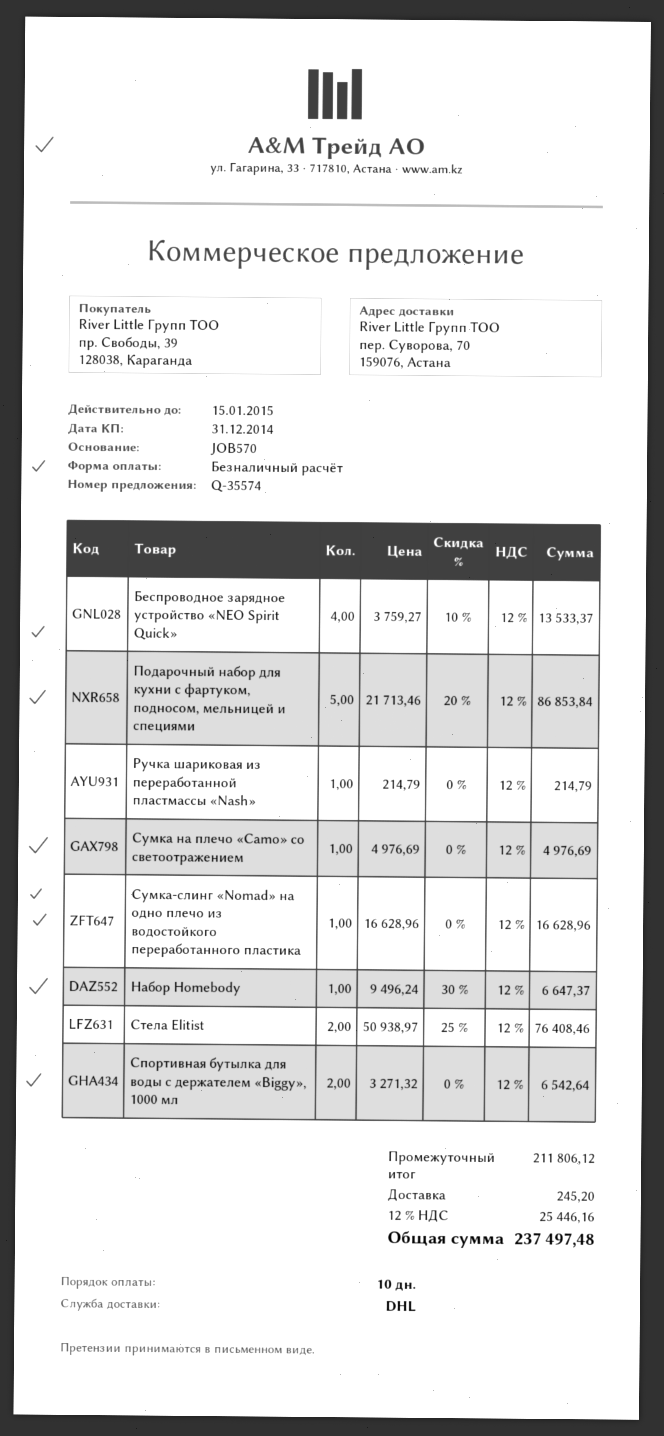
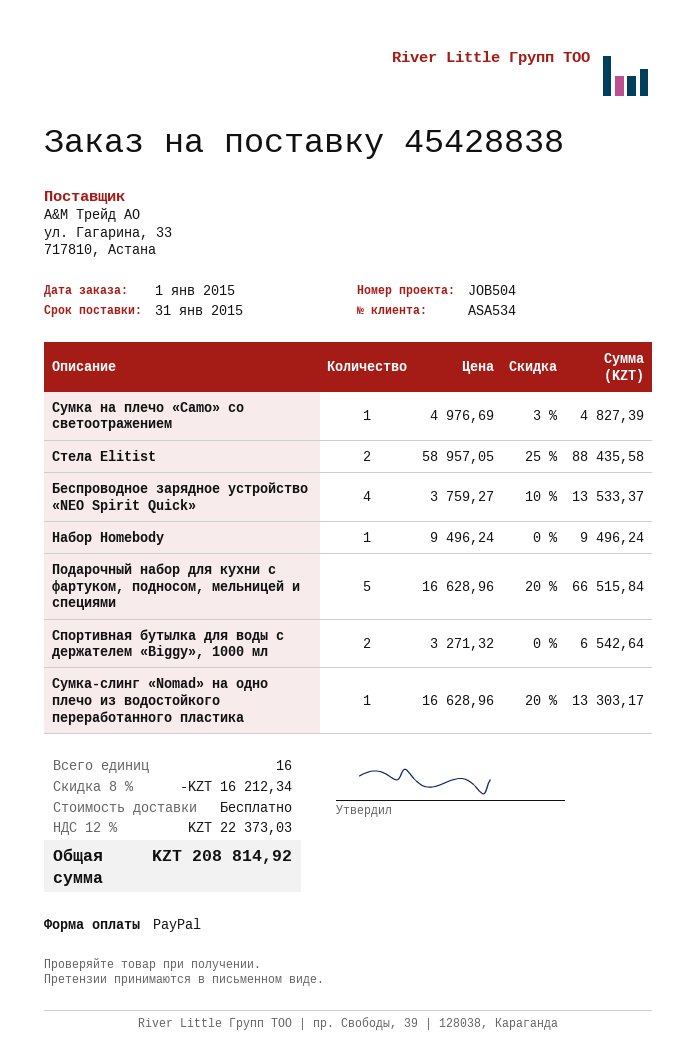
reference: JOB570 -> JOB504
payment method: bank transfer -> PayPal
Подарочный набор для кухни с фартуком, подносом, мельницей и специями: 5 x 21713.46 - 20% = 86853.84 -> 5 x 16628.96 - 20% = 66515.84
Ручка шариковая из переработанной пластмассы «Nash»: 1 x 214.79 = 214.79 -> none
Сумка на плечо «Camo» со светоотражением: 1 x 4976.69 = 4976.69 -> 1 x 4976.69 - 3% = 4827.39
Сумка-слинг «Nomad» на одно плечо из водостойкого переработанного пластика: 1 x 16628.96 = 16628.96 -> 1 x 16628.96 - 20% = 13303.17
Набор Homebody: 1 x 9496.24 - 30% = 6647.37 -> 1 x 9496.24 = 9496.24
Стела Elitist: 2 x 50938.97 - 25% = 76408.46 -> 2 x 58957.05 - 25% = 88435.58
discount: none -> 8% = 16212.34
shipping: 245.20 -> 0.00
tax: 12% = 25446.16 -> 12% = 22373.03
total: 237497.48 -> 208814.92

